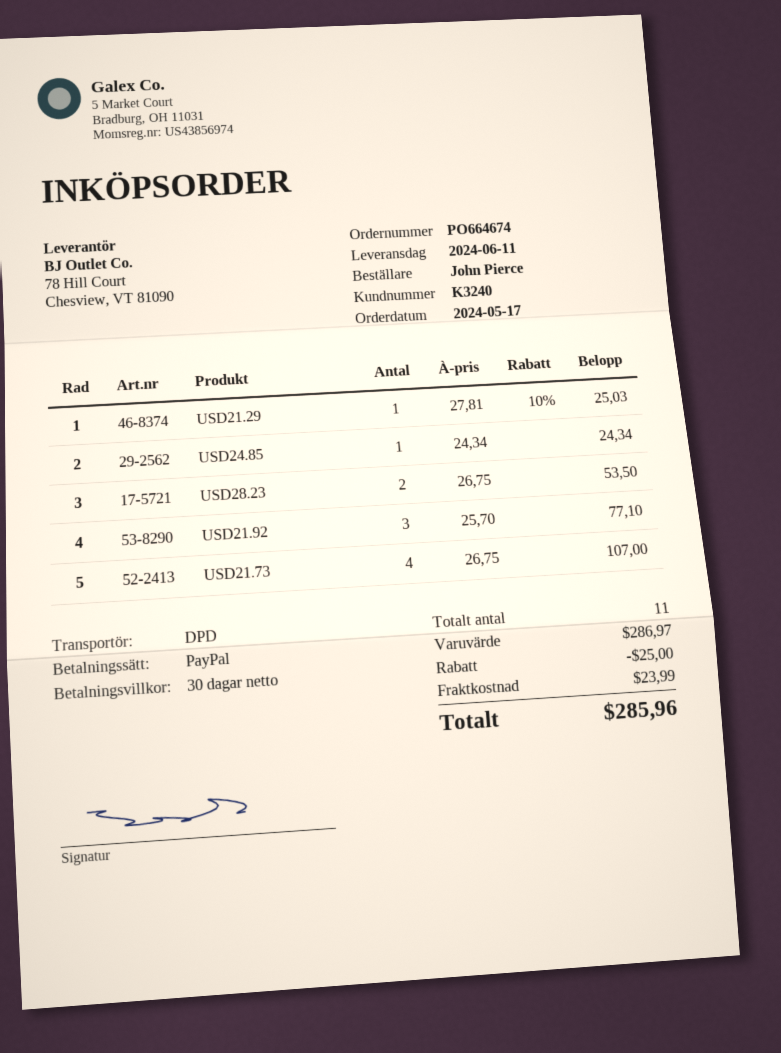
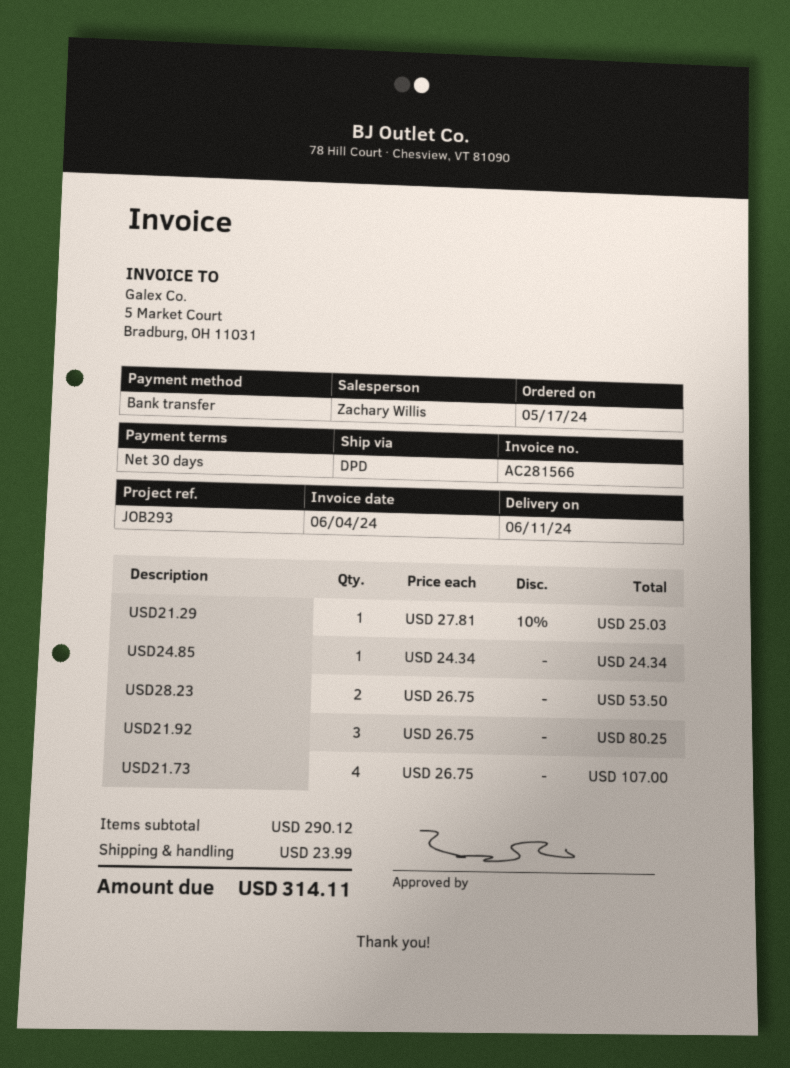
payment method: PayPal -> bank transfer
USD21.92: 3 x 25.70 = 77.10 -> 3 x 26.75 = 80.25
subtotal: 286.97 -> 290.12
discount: 25.00 -> none
total: 285.96 -> 314.11

